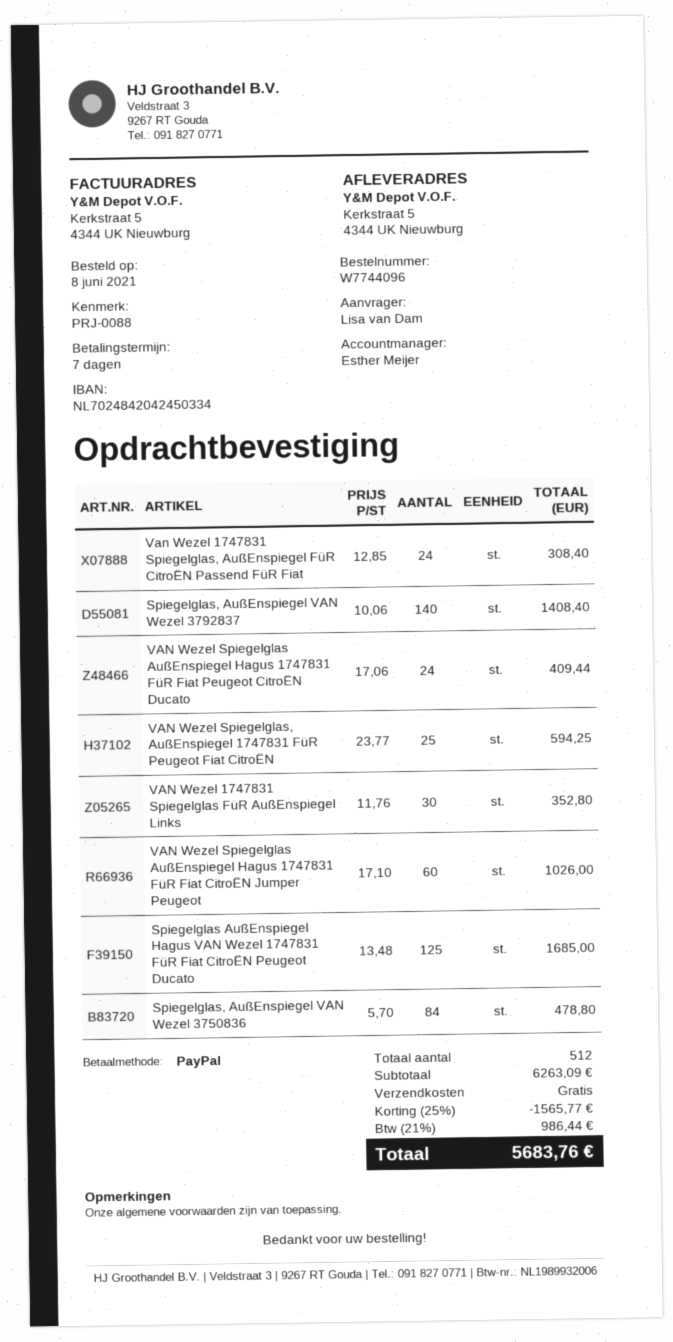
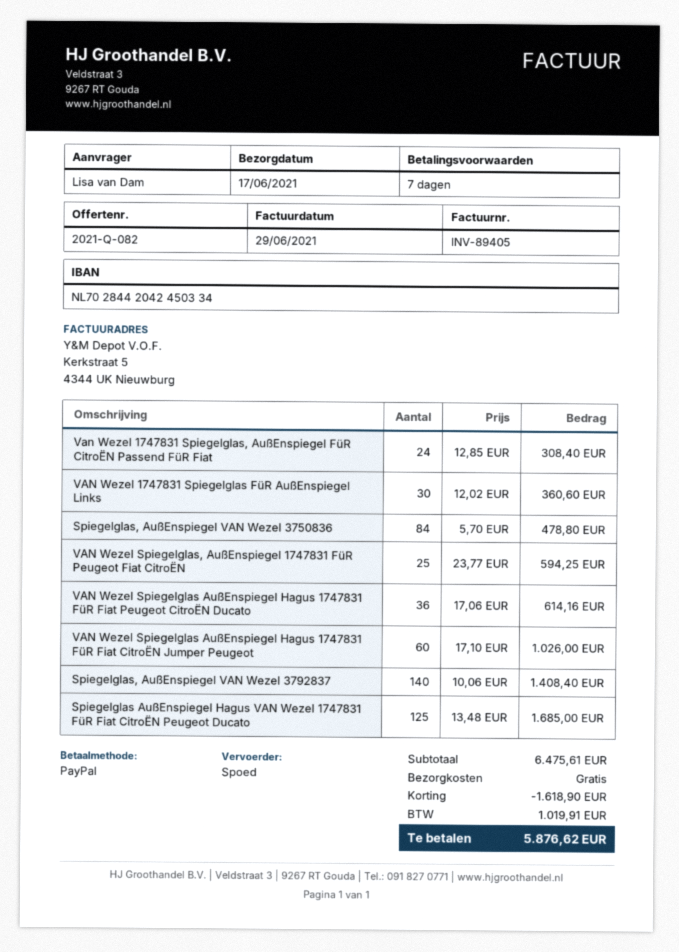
bank account: NL7024842042450334 -> NL7028442042450334
VAN Wezel Spiegelglas AußEnspiegel Hagus 1747831 FüR Fiat Peugeot CitroËN Ducato: 24 x 17.06 = 409.44 -> 36 x 17.06 = 614.16
VAN Wezel 1747831 Spiegelglas FüR AußEnspiegel Links: 30 x 11.76 = 352.80 -> 30 x 12.02 = 360.60
subtotal: 6263.09 -> 6475.61
discount: 1565.77 -> 1618.90
tax: 986.44 -> 1019.91
total: 5683.76 -> 5876.62

